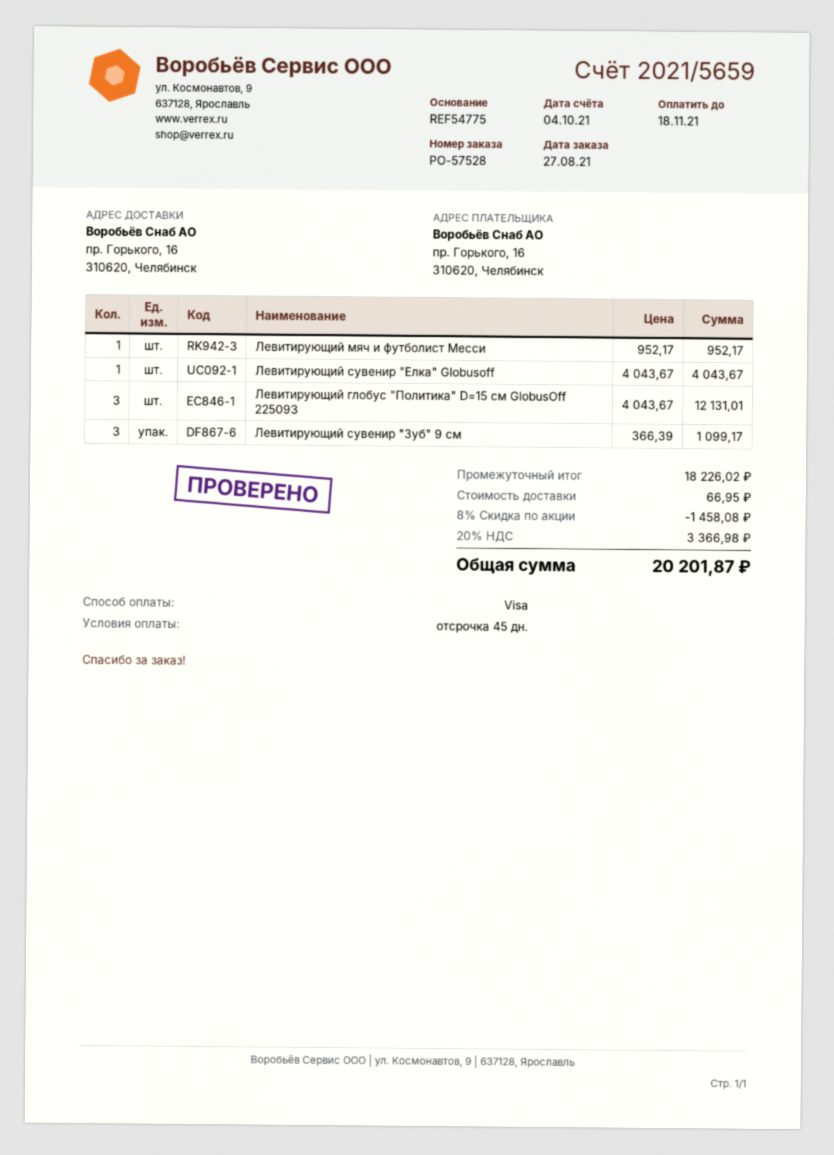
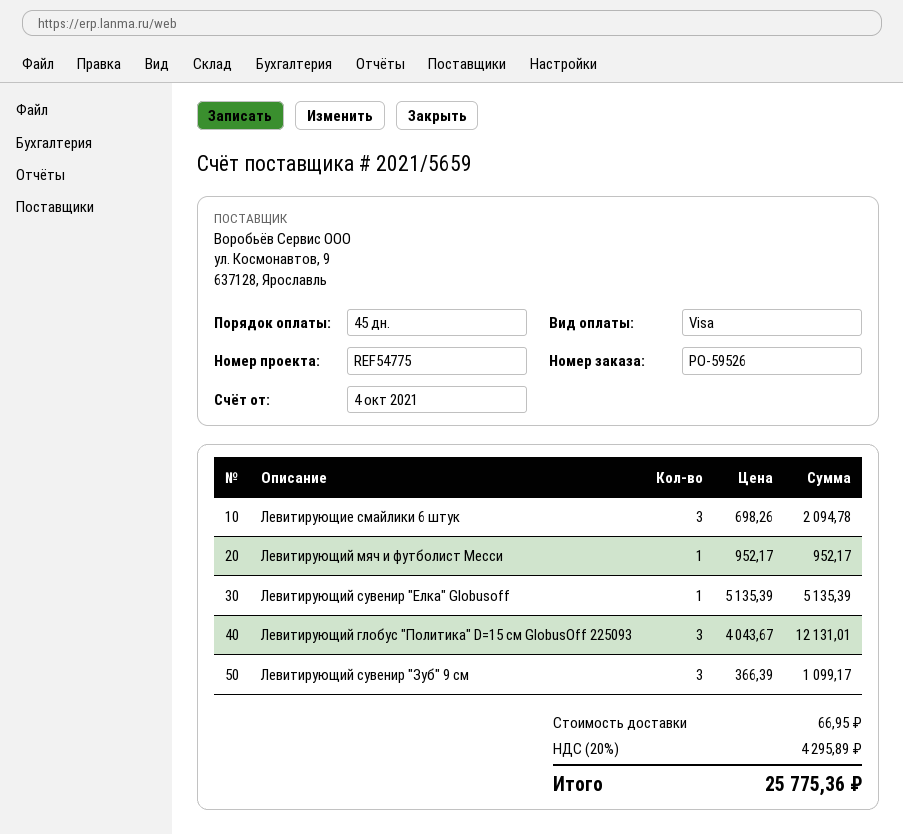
order number: PO-57528 -> PO-59526
Левитирующий сувенир "Елка" Globusoff: 1 x 4043.67 = 4043.67 -> 1 x 5135.39 = 5135.39
Левитирующие смайлики 6 штук: none -> 3 x 698.26 = 2094.78
discount: 8% = 1458.08 -> none
tax: 20% = 3366.98 -> 20% = 4295.89
total: 20201.87 -> 25775.36

